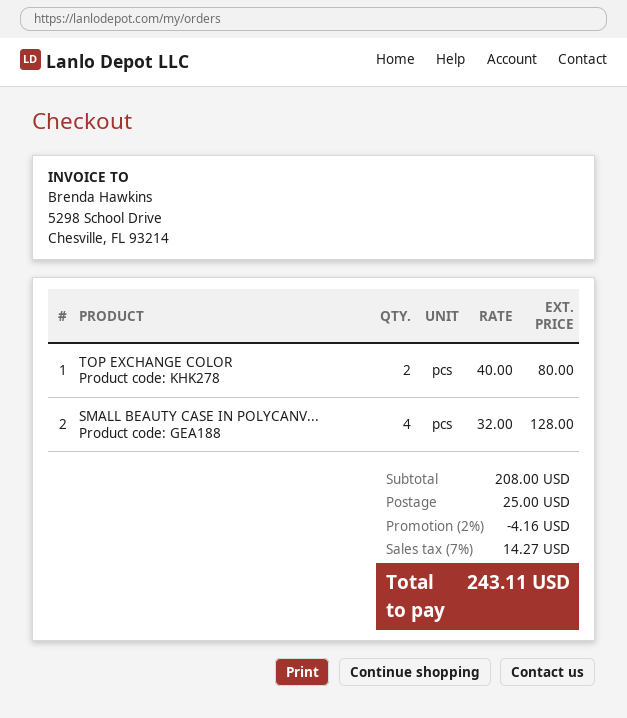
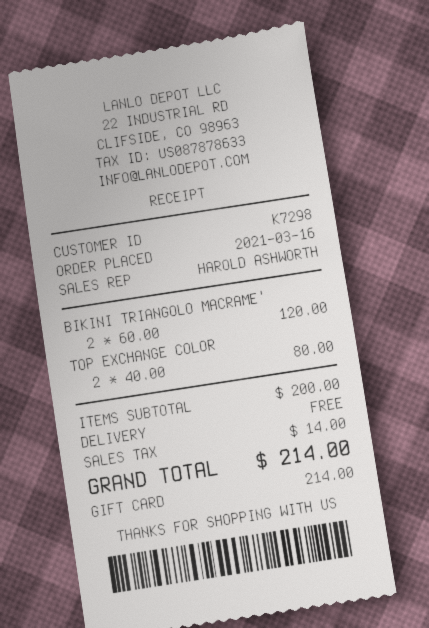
SMALL BEAUTY CASE IN POLYCANV...: 4 x 32.00 = 128.00 -> none
BIKINI TRIANGOLO MACRAME': none -> 2 x 60.00 = 120.00
subtotal: 208.00 -> 200.00
discount: 2% = 4.16 -> none
shipping: 25.00 -> 0.00
tax: 14.27 -> 14.00
total: 243.11 -> 214.00

